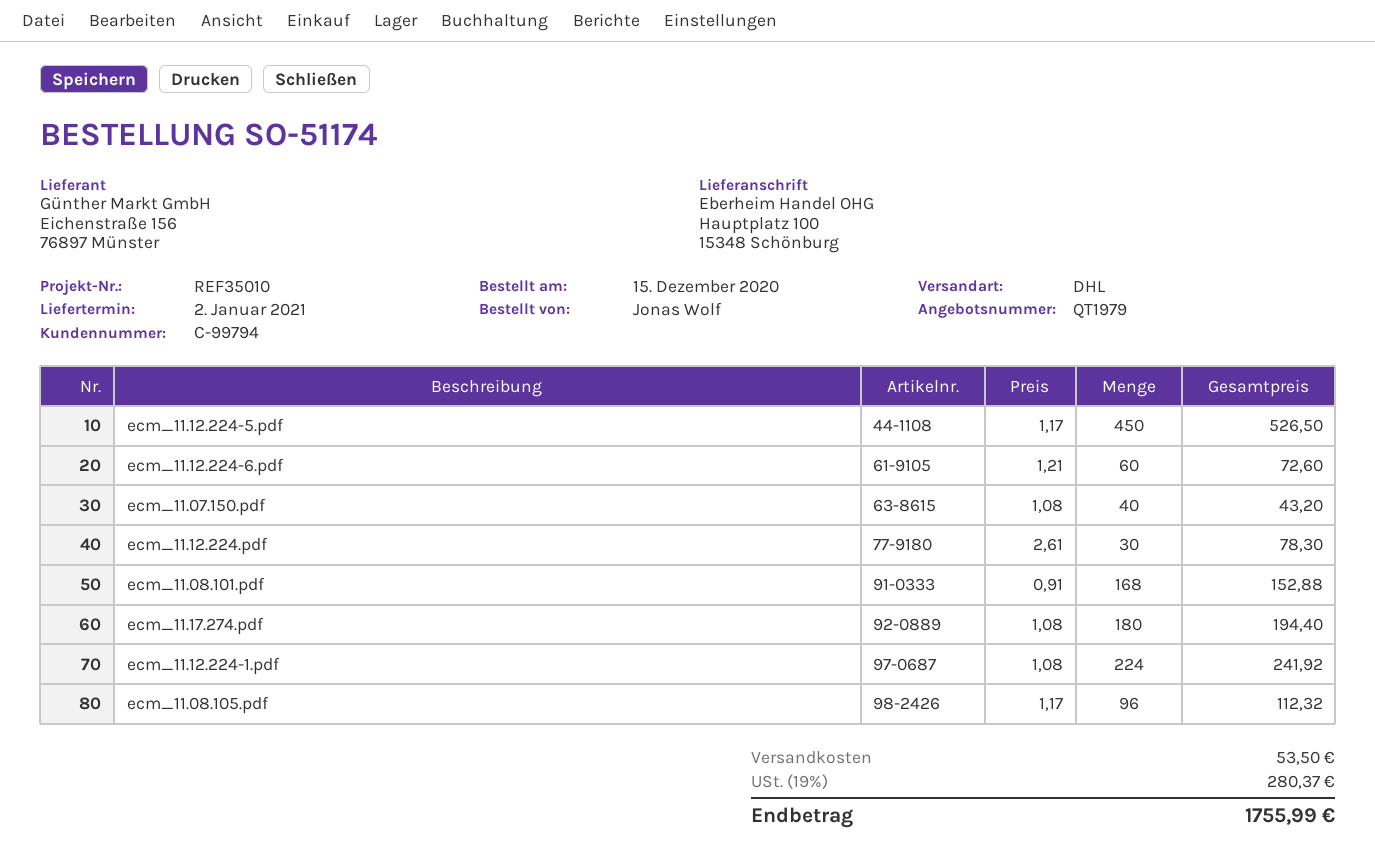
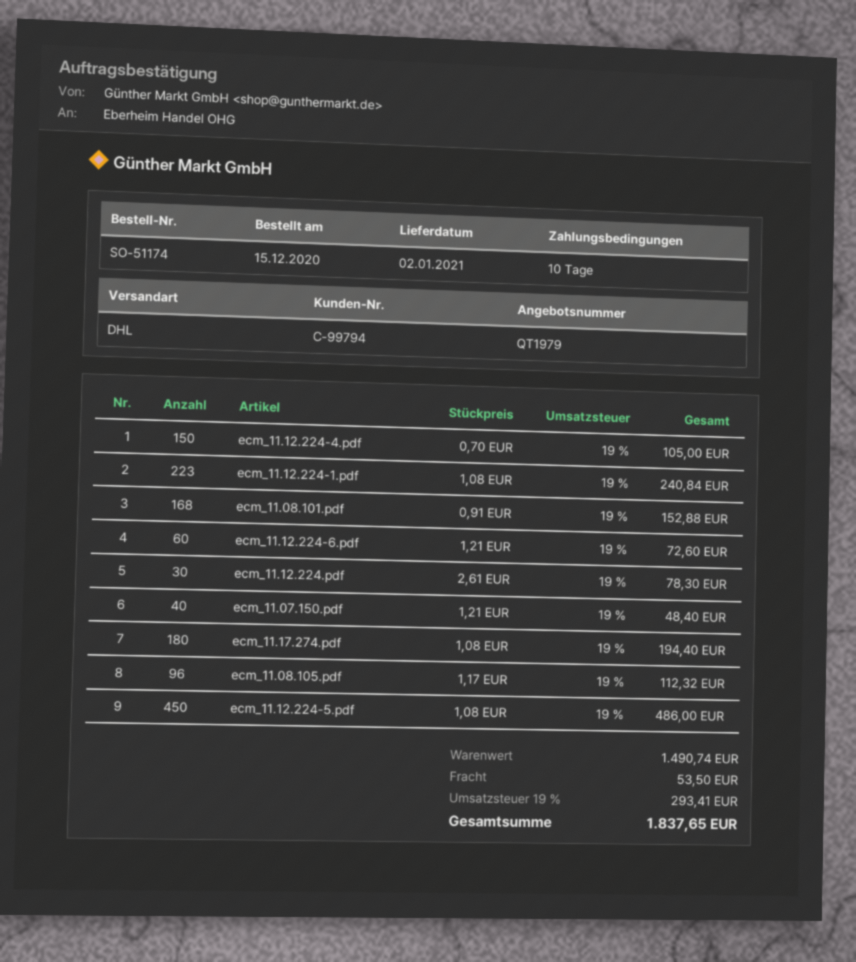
ecm_11.12.224-5.pdf: 450 x 1.17 = 526.50 -> 450 x 1.08 = 486.00
ecm_11.07.150.pdf: 40 x 1.08 = 43.20 -> 40 x 1.21 = 48.40
ecm_11.12.224-1.pdf: 224 x 1.08 = 241.92 -> 223 x 1.08 = 240.84
ecm_11.12.224-4.pdf: none -> 150 x 0.70 = 105.00
tax: 19% = 280.37 -> 19% = 293.41
total: 1755.99 -> 1837.65

